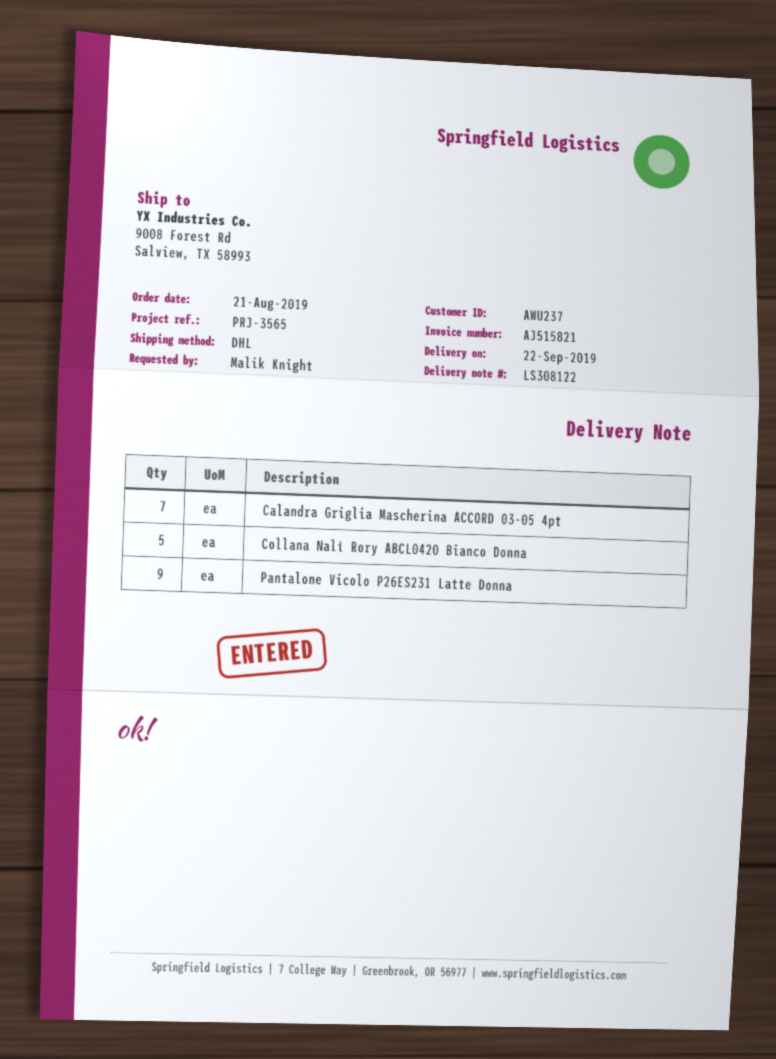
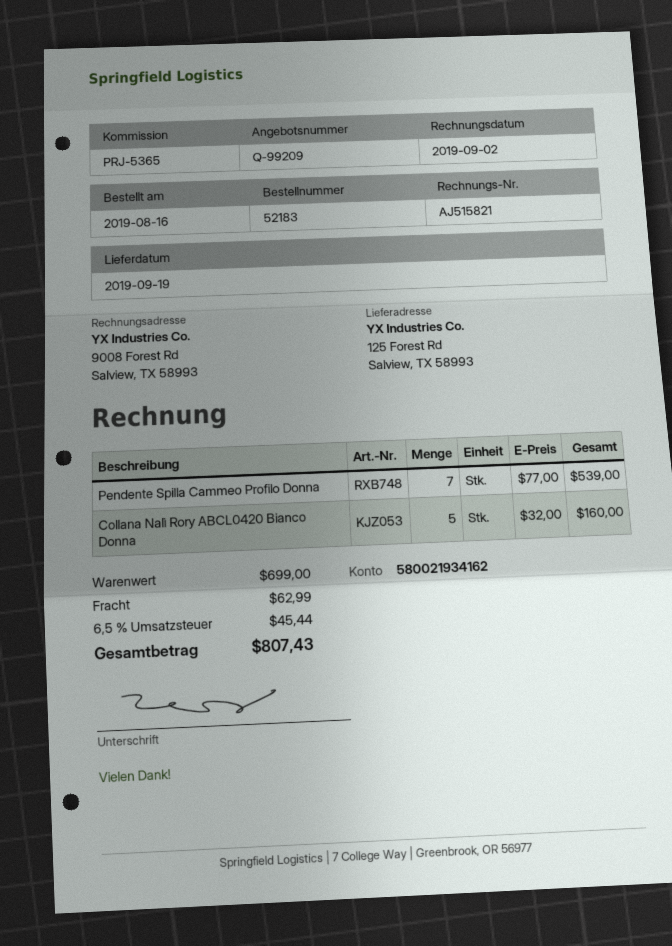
order date: 2019-08-21 -> 2019-08-16
delivery date: 2019-09-22 -> 2019-09-19
reference: PRJ-3565 -> PRJ-5365
ship to: 9008 Forest Rd, Salview, TX 58993 -> 125 Forest Rd, Salview, TX 58993
Calandra Griglia Mascherina ACCORD 03-05 4pt: 7 -> none
Pantalone Vicolo P26ES231 Latte Donna: 9 -> none
Pendente Spilla Cammeo Profilo Donna: none -> 7

